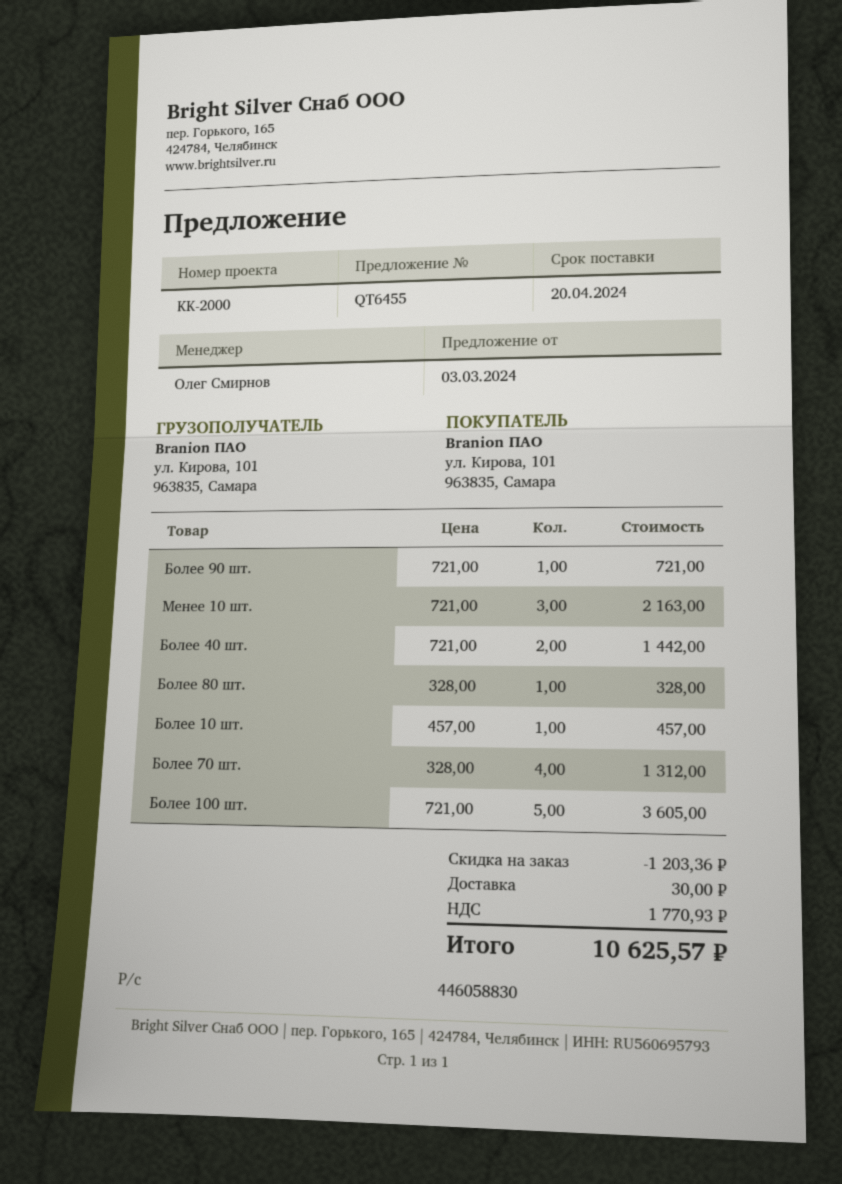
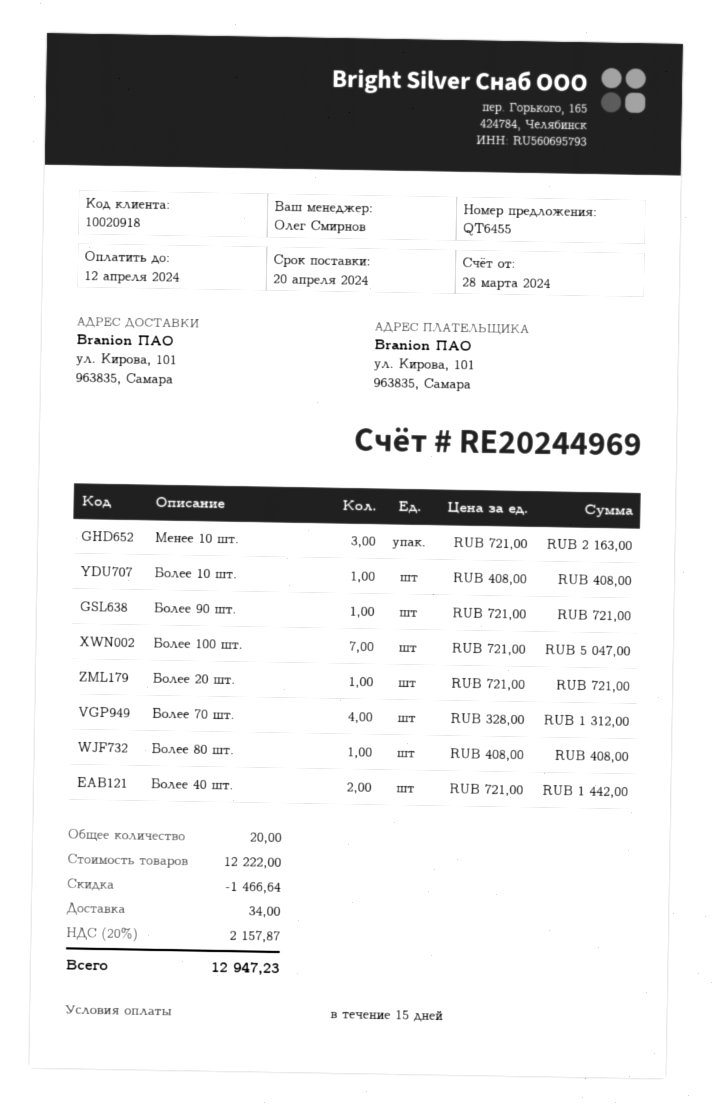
Более 80 шт.: 1 x 328.00 = 328.00 -> 1 x 408.00 = 408.00
Более 10 шт.: 1 x 457.00 = 457.00 -> 1 x 408.00 = 408.00
Более 100 шт.: 5 x 721.00 = 3605.00 -> 7 x 721.00 = 5047.00
Более 20 шт.: none -> 1 x 721.00 = 721.00
discount: 1203.36 -> 1466.64
shipping: 30.00 -> 34.00
tax: 1770.93 -> 2157.87
total: 10625.57 -> 12947.23

